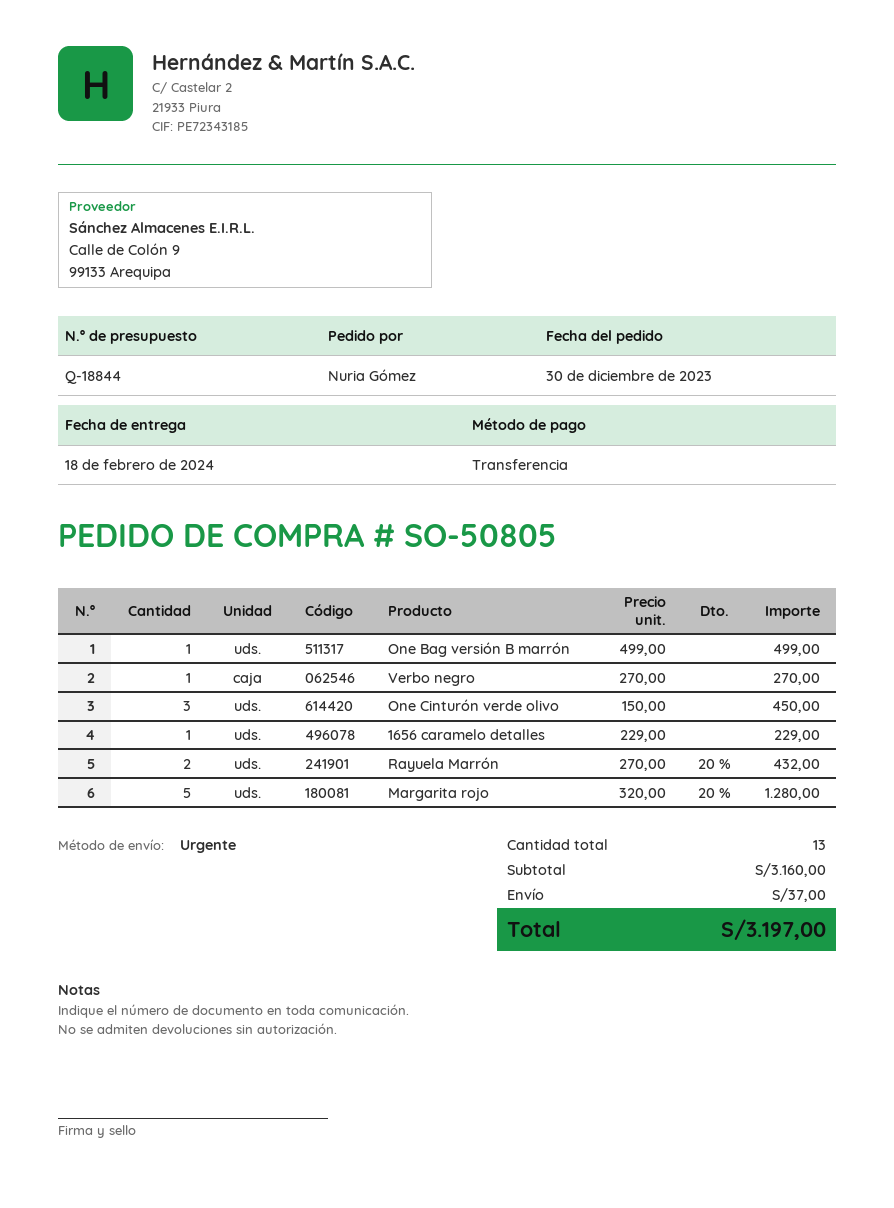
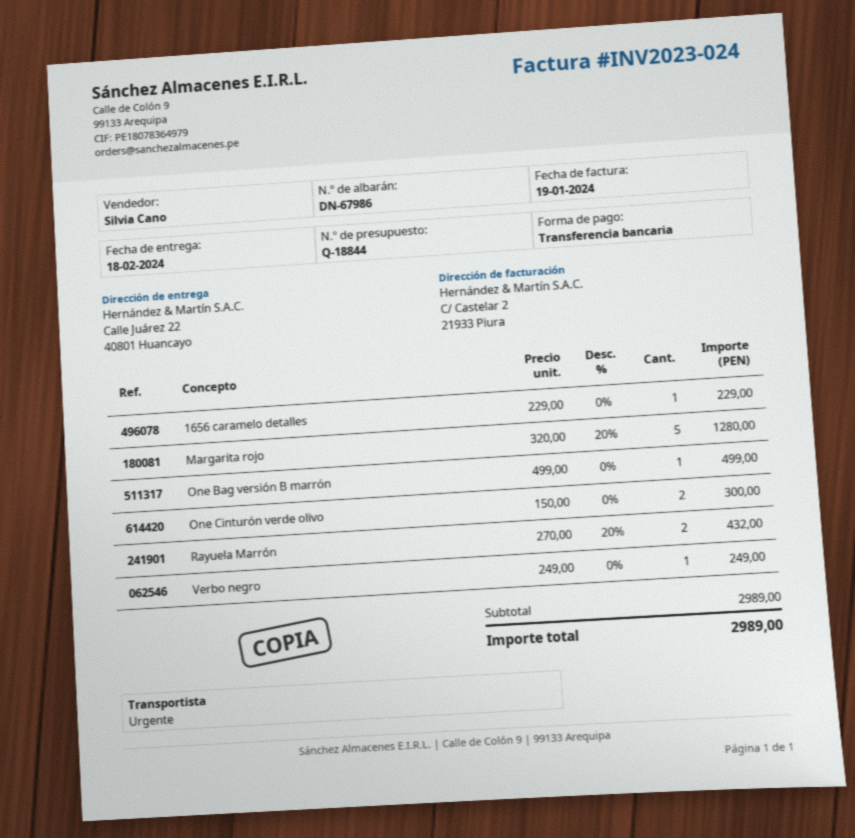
Verbo negro: 1 x 270.00 = 270.00 -> 1 x 249.00 = 249.00
One Cinturón verde olivo: 3 x 150.00 = 450.00 -> 2 x 150.00 = 300.00
subtotal: 3160.00 -> 2989.00
shipping: 37.00 -> none
total: 3197.00 -> 2989.00

